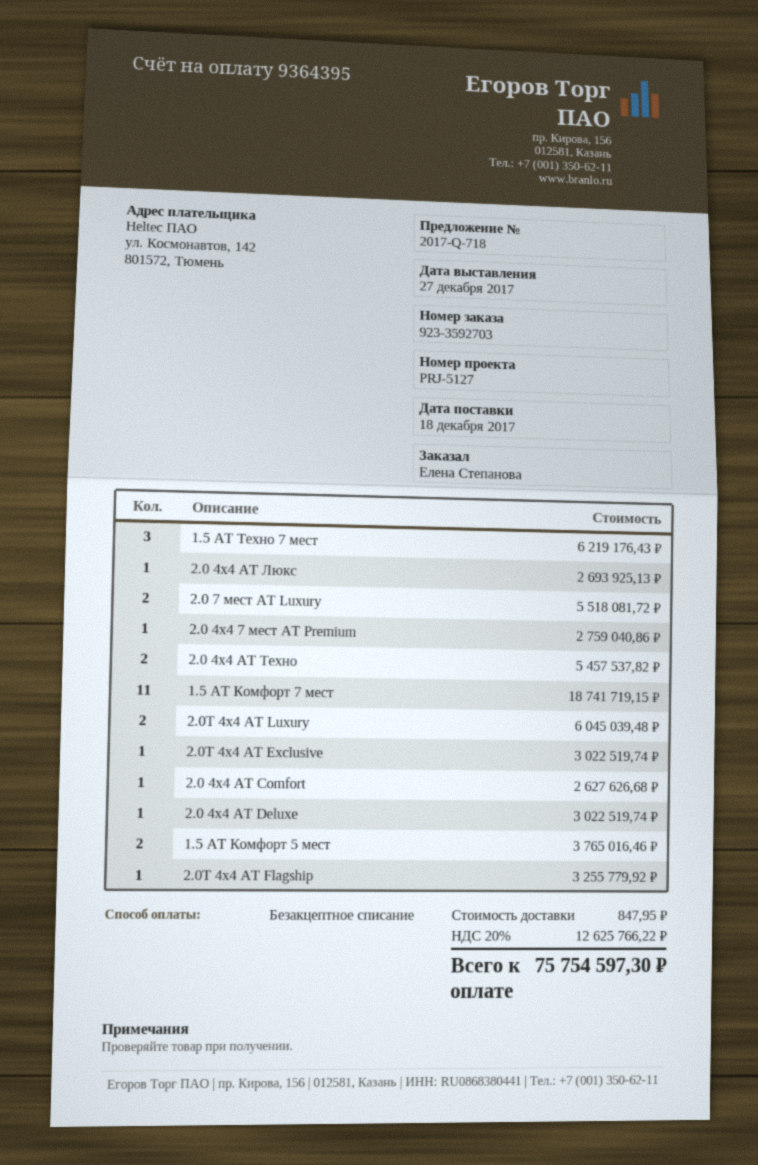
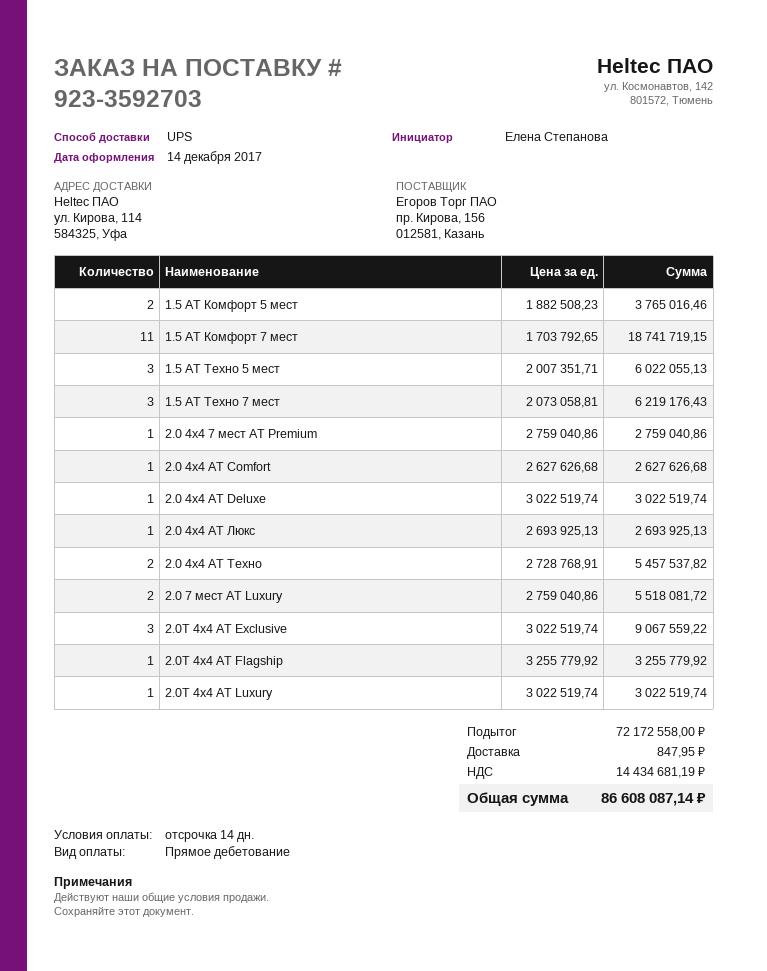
2.0T 4x4 AT Luxury: 2 for 6045039.48 -> 1 for 3022519.74
2.0T 4x4 AT Exclusive: 1 for 3022519.74 -> 3 for 9067559.22
1.5 AT Техно 5 мест: none -> 3 for 6022055.13
tax: 12625766.22 -> 14434681.19
total: 75754597.30 -> 86608087.14

